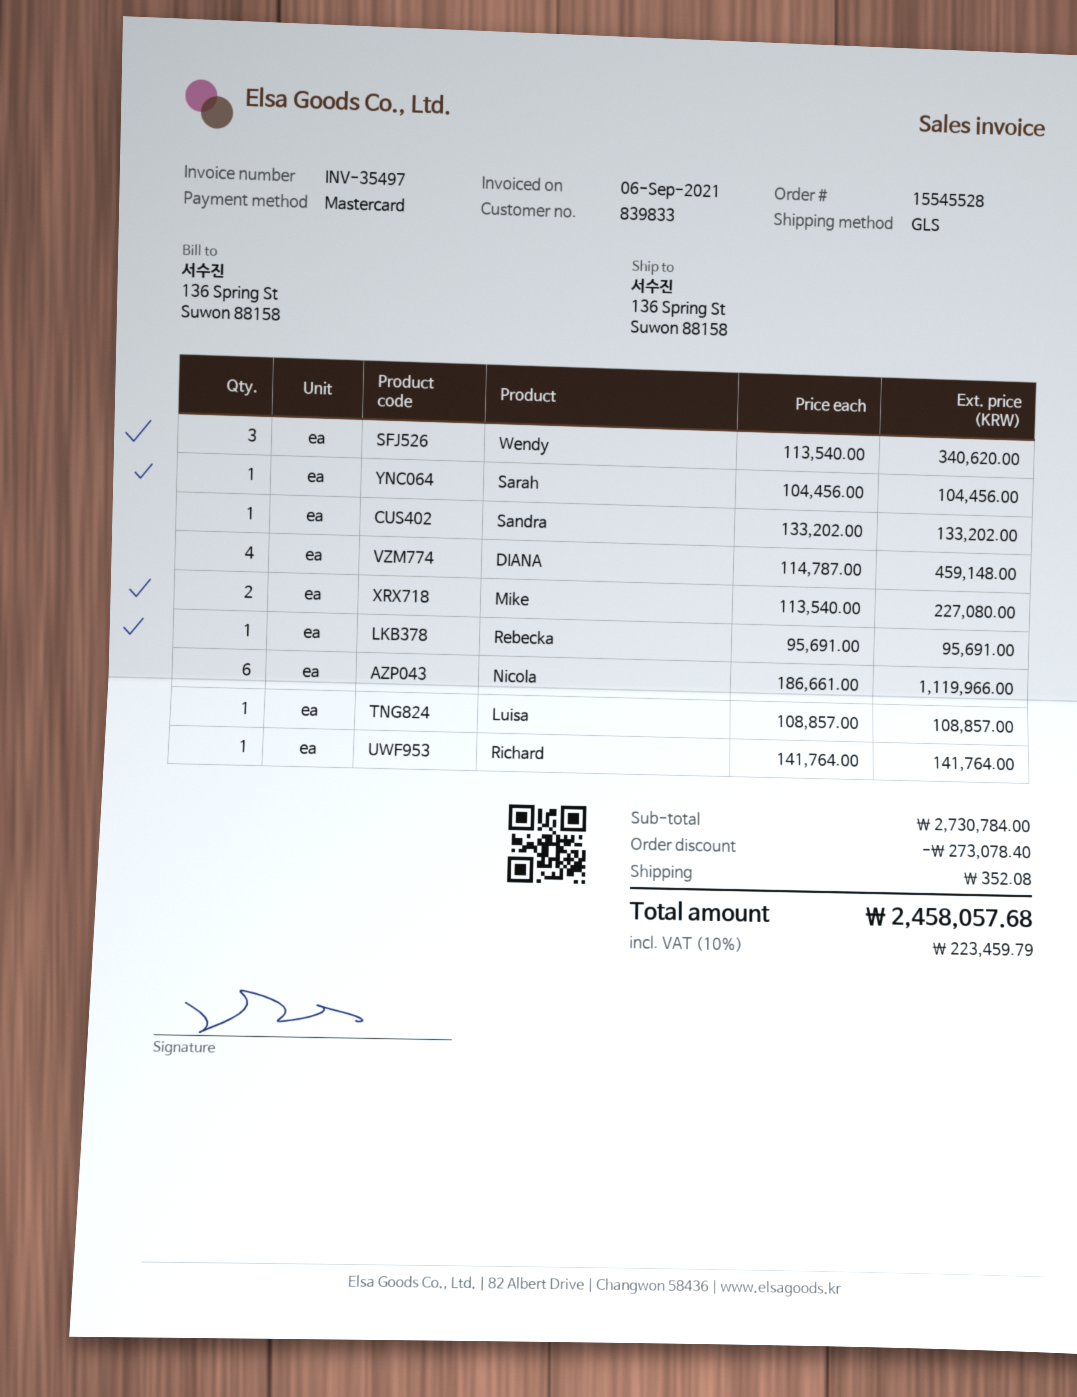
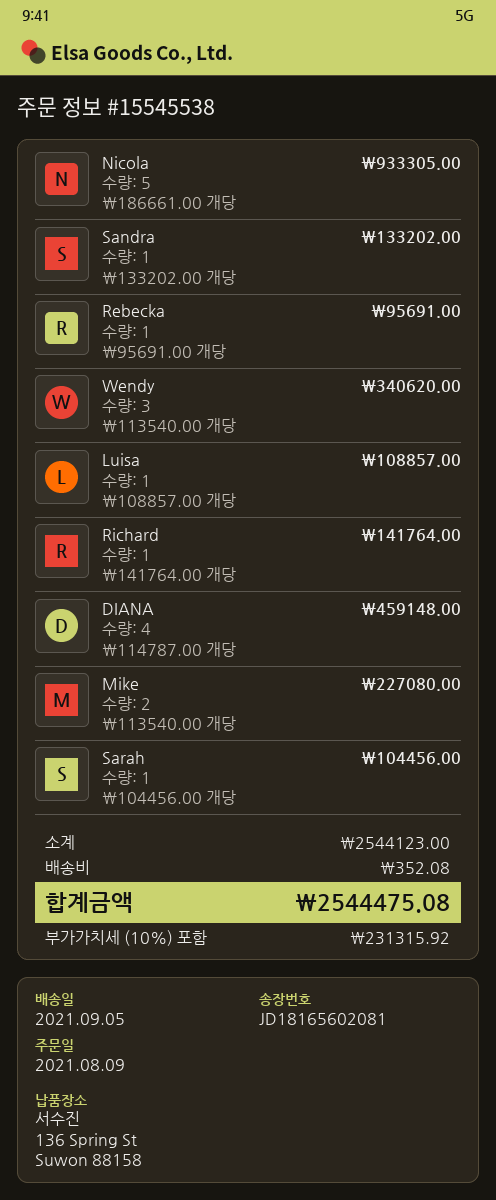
order number: 15545528 -> 15545538
Nicola: 6 x 186661.00 = 1119966.00 -> 5 x 186661.00 = 933305.00
subtotal: 2730784.00 -> 2544123.00
discount: 273078.40 -> none
tax: 10% = 223459.79 -> 10% = 231315.92
total: 2458057.68 -> 2544475.08

